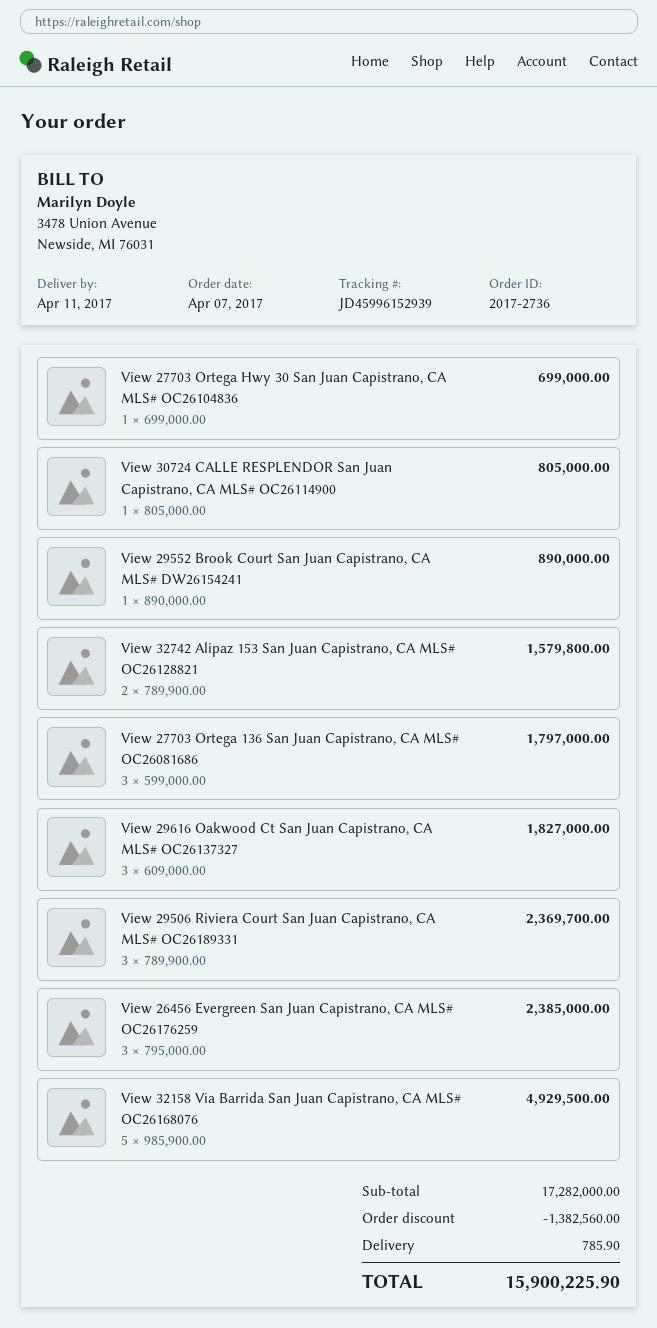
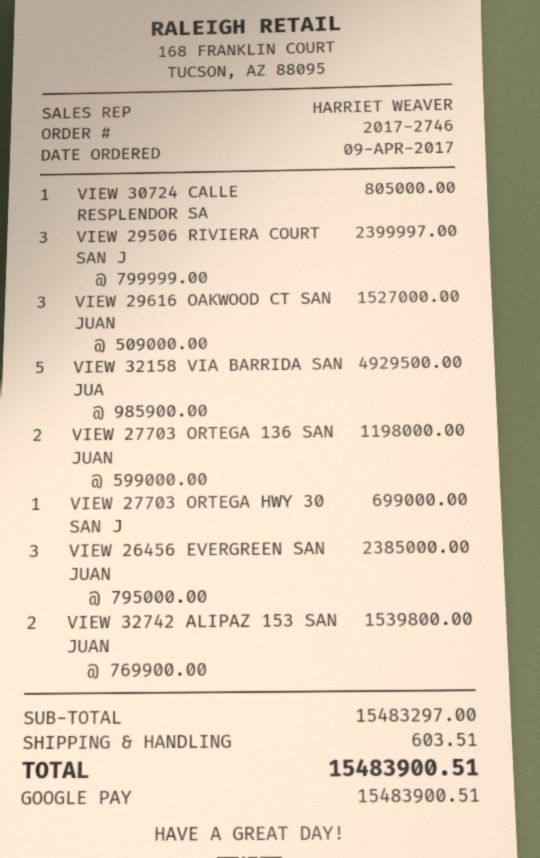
order number: 2017-2736 -> 2017-2746
order date: 2017-04-07 -> 2017-04-09
View 29552 Brook Court San Juan Capistrano, CA MLS# DW26154241: 1 x 890000.00 = 890000.00 -> none
View 32742 Alipaz 153 San Juan Capistrano, CA MLS# OC26128821: 2 x 789900.00 = 1579800.00 -> 2 x 769900.00 = 1539800.00
View 27703 Ortega 136 San Juan Capistrano, CA MLS# OC26081686: 3 x 599000.00 = 1797000.00 -> 2 x 599000.00 = 1198000.00
View 29616 Oakwood Ct San Juan Capistrano, CA MLS# OC26137327: 3 x 609000.00 = 1827000.00 -> 3 x 509000.00 = 1527000.00
View 29506 Riviera Court San Juan Capistrano, CA MLS# OC26189331: 3 x 789900.00 = 2369700.00 -> 3 x 799999.00 = 2399997.00
subtotal: 17282000.00 -> 15483297.00
discount: 1382560.00 -> none
shipping: 785.90 -> 603.51
total: 15900225.90 -> 15483900.51

